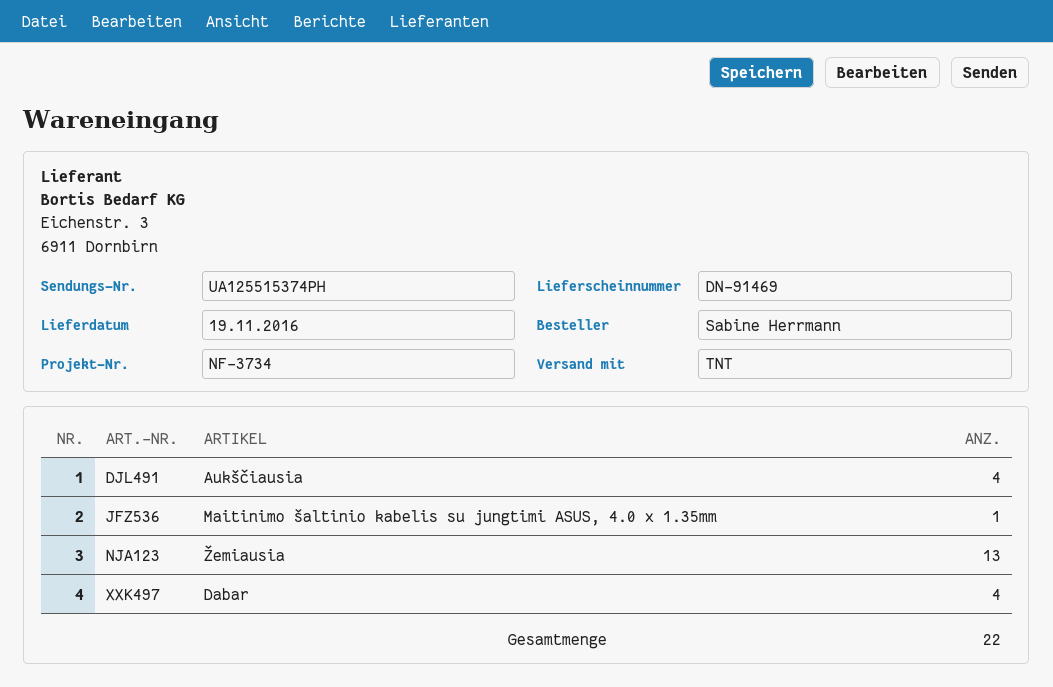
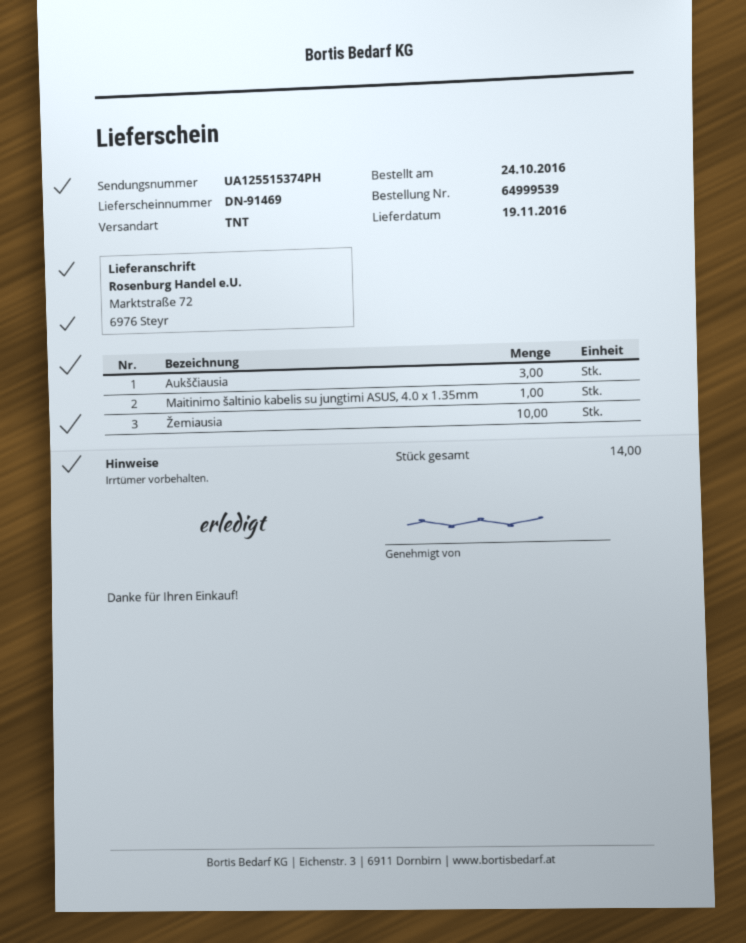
Aukščiausia: 4 -> 3
Žemiausia: 13 -> 10
Dabar: 4 -> none
total quantity: 22 -> 14

